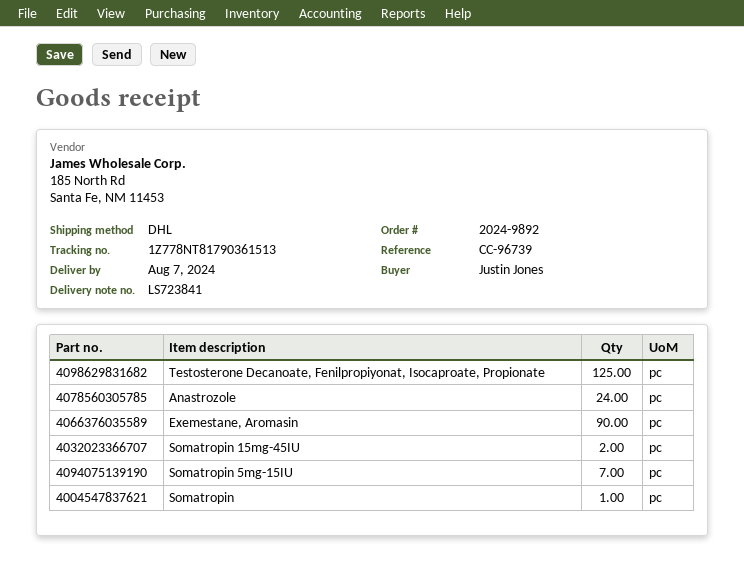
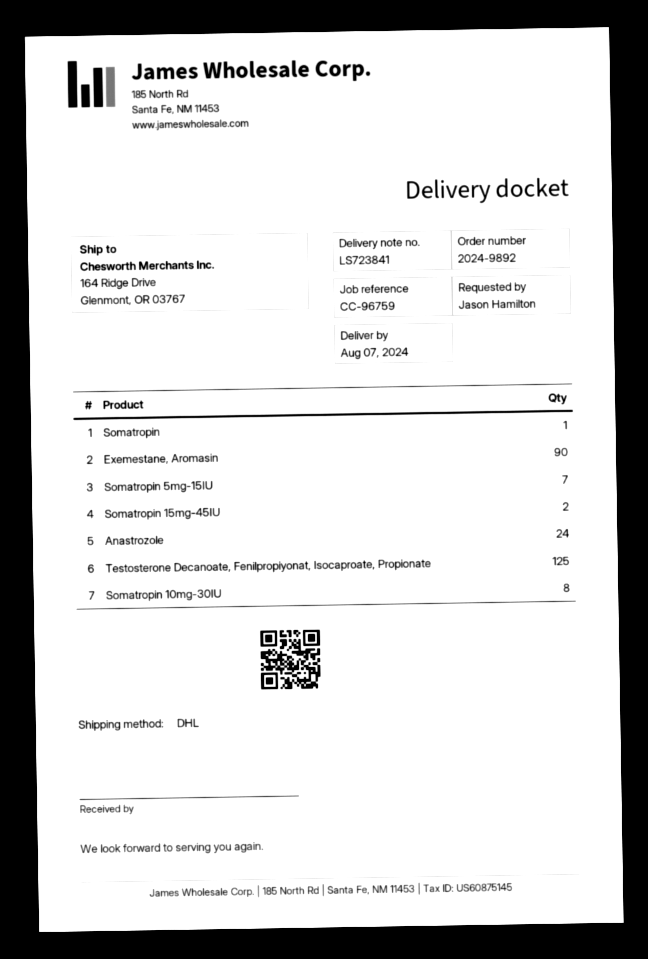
reference: CC-96739 -> CC-96759
ordered by: Justin Jones -> Jason Hamilton
Somatropin 10mg-30IU: none -> 8

